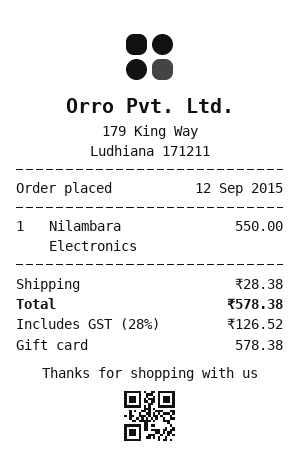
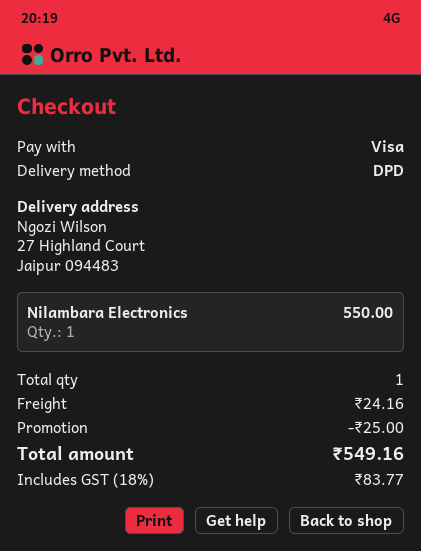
payment method: gift card -> Visa
discount: none -> 25.00
shipping: 28.38 -> 24.16
tax: 28% = 126.52 -> 18% = 83.77
total: 578.38 -> 549.16

